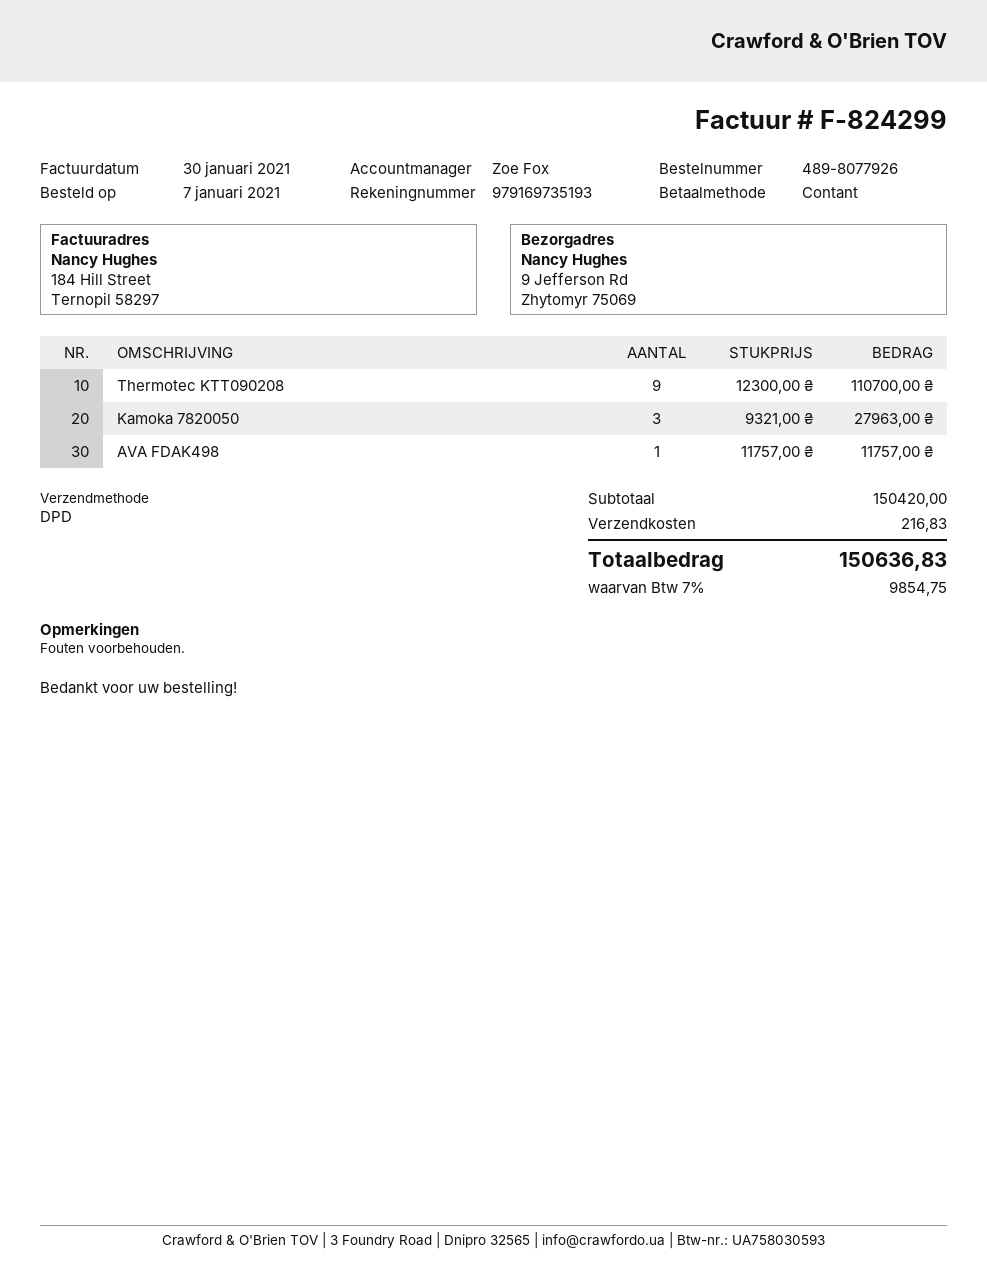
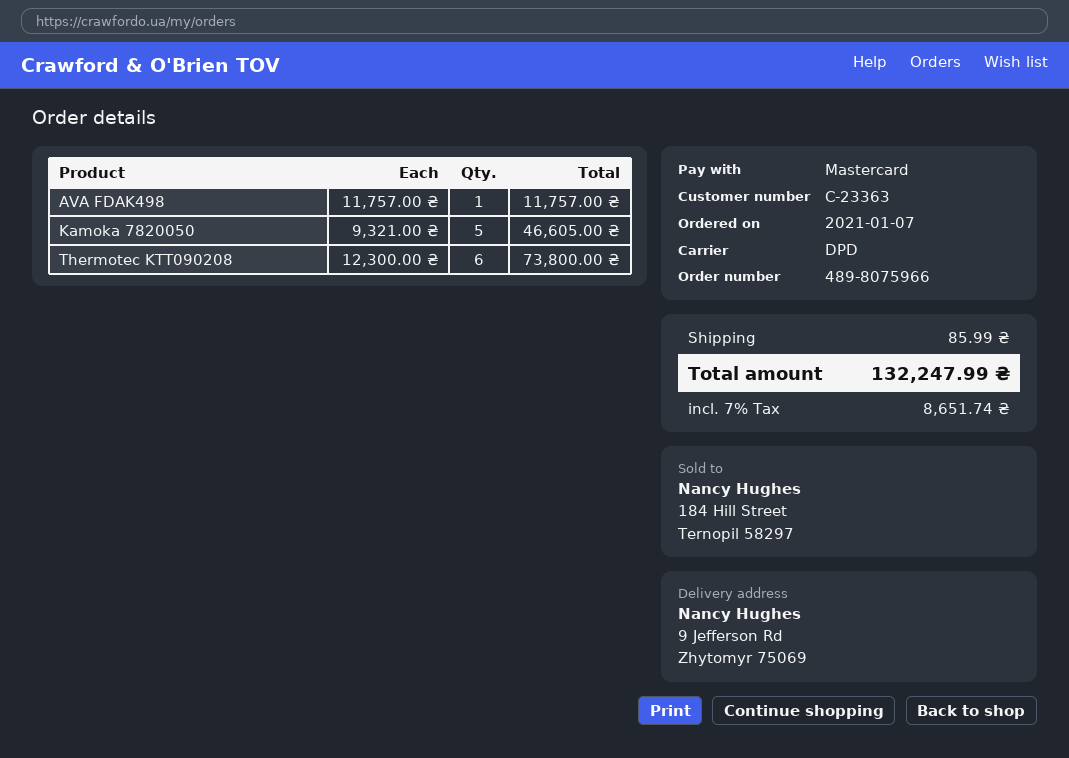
order number: 489-8077926 -> 489-8075966
payment method: cash -> Mastercard
Thermotec KTT090208: 9 x 12300.00 = 110700.00 -> 6 x 12300.00 = 73800.00
Kamoka 7820050: 3 x 9321.00 = 27963.00 -> 5 x 9321.00 = 46605.00
shipping: 216.83 -> 85.99
tax: 7% = 9854.75 -> 7% = 8651.74
total: 150636.83 -> 132247.99

